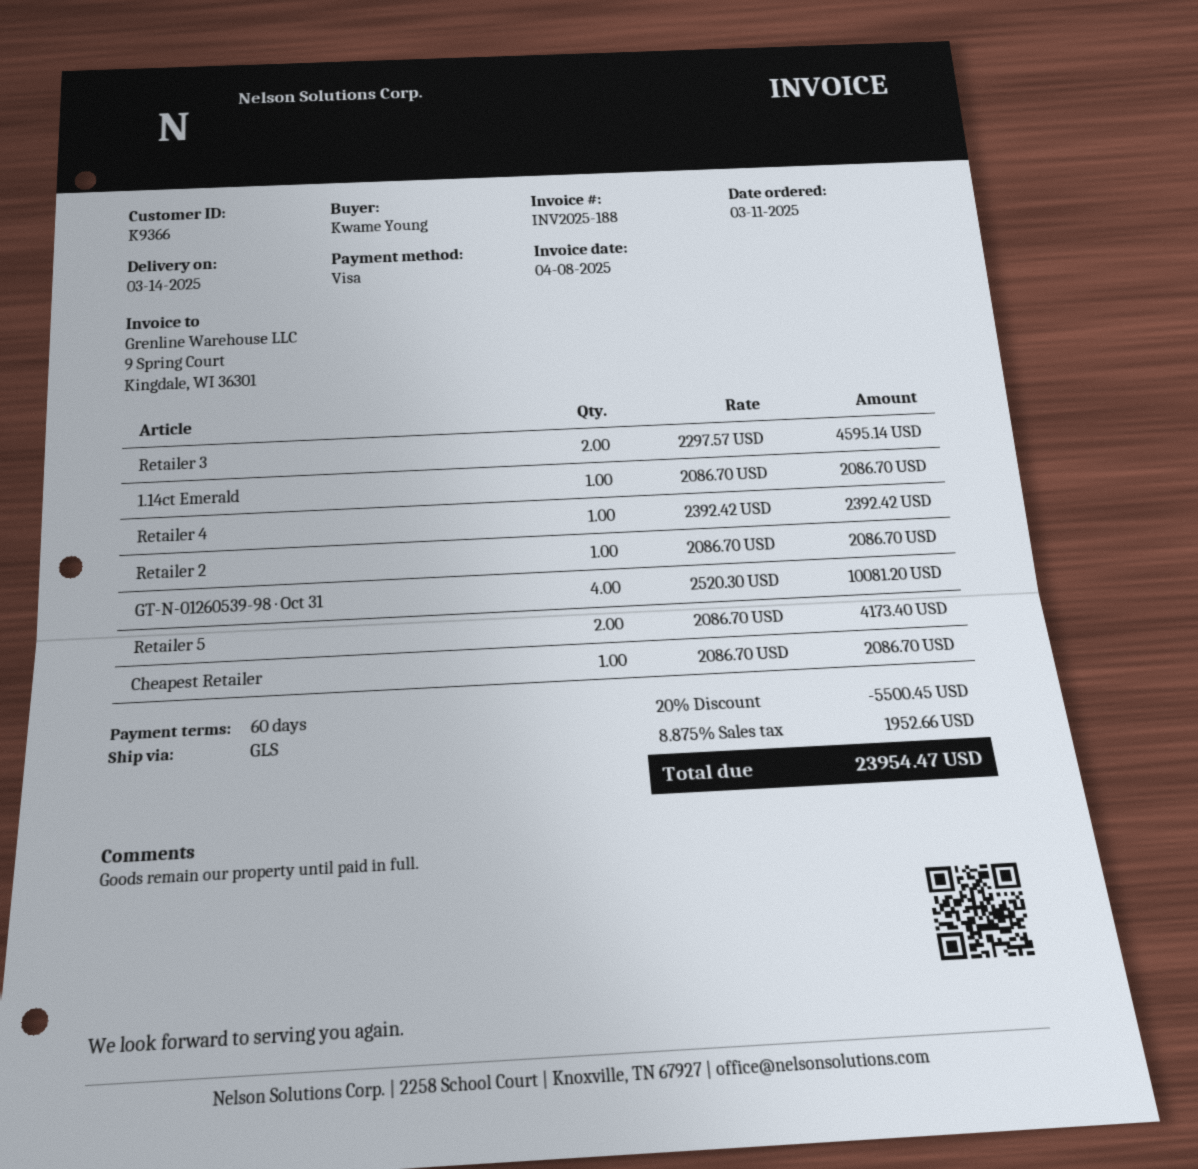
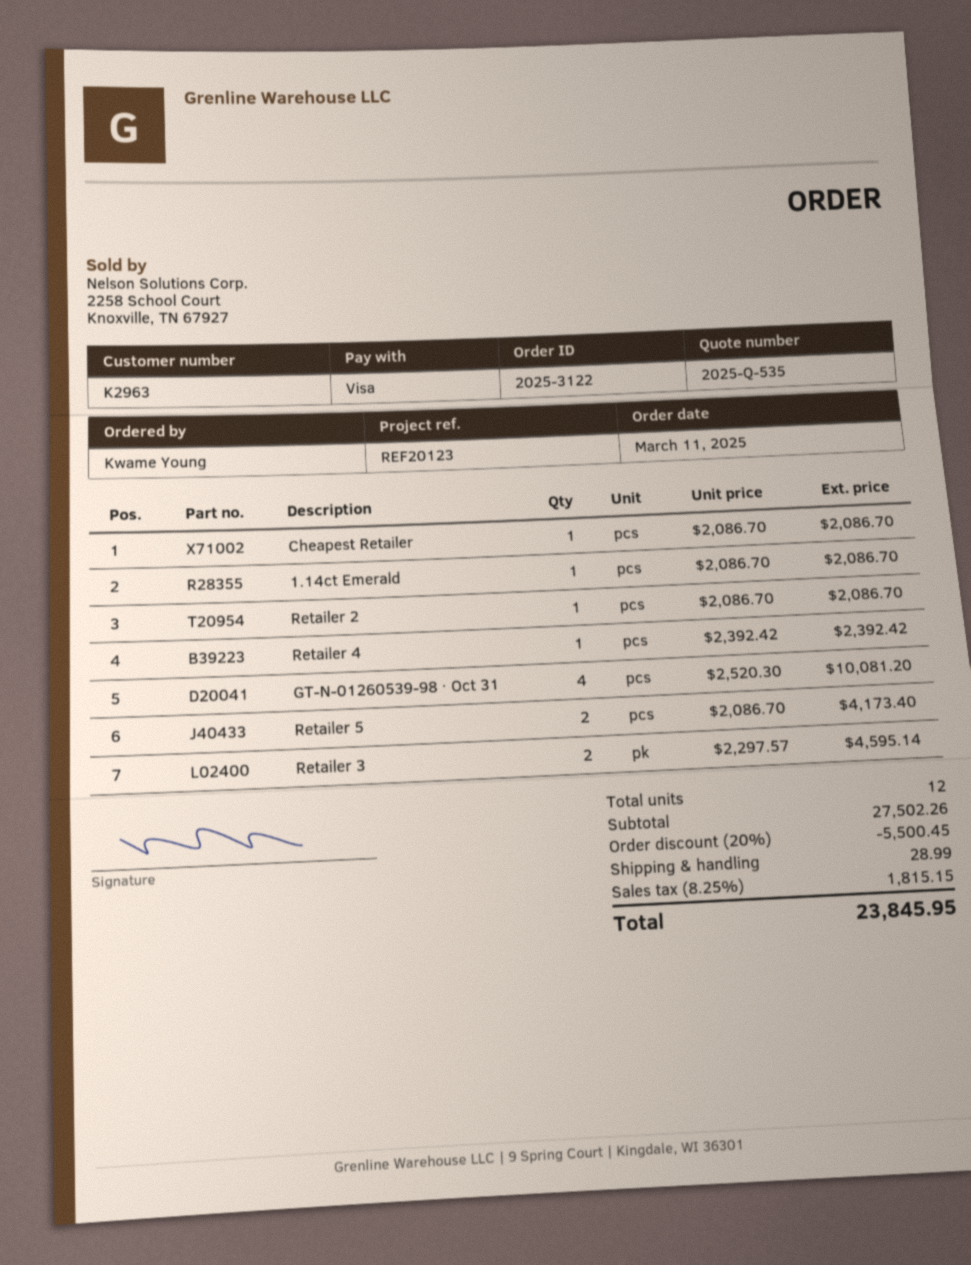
customer number: K9366 -> K2963
shipping: none -> 28.99
tax: 8.875% = 1952.66 -> 8.25% = 1815.15
total: 23954.47 -> 23845.95

